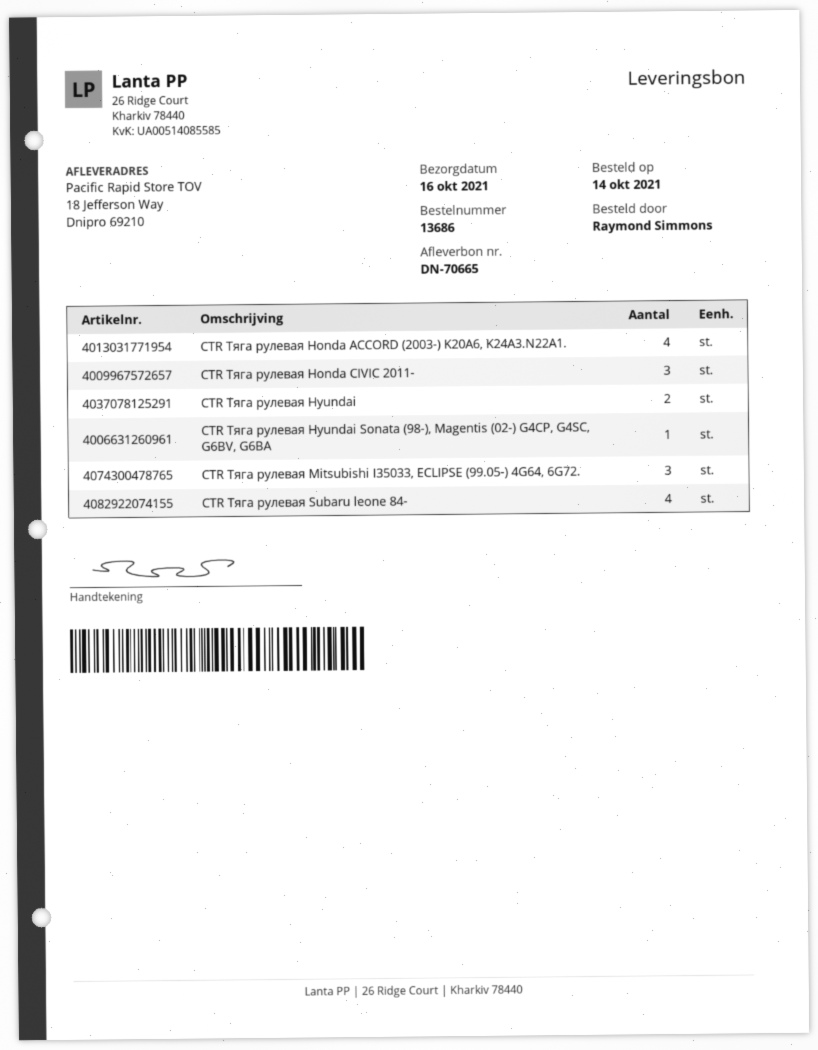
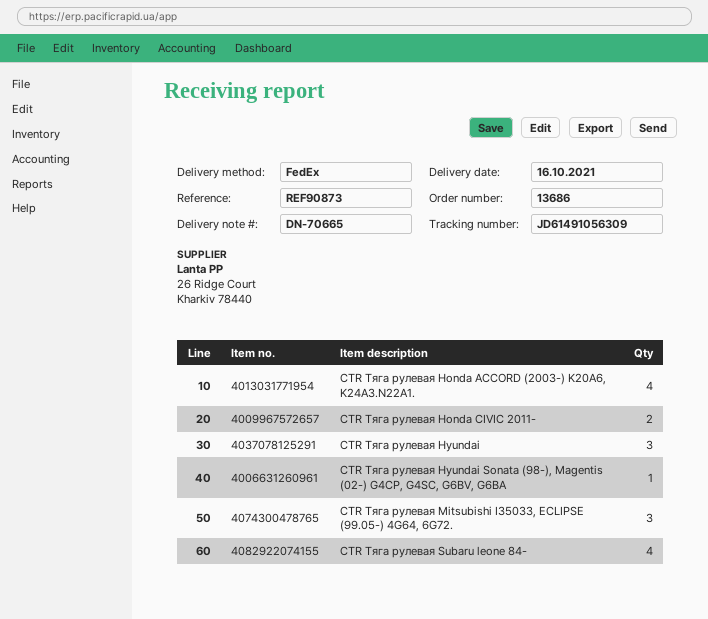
CTR Тяга рулевая Honda CIVIC 2011-: 3 -> 2
CTR Тяга рулевая Hyundai: 2 -> 3

